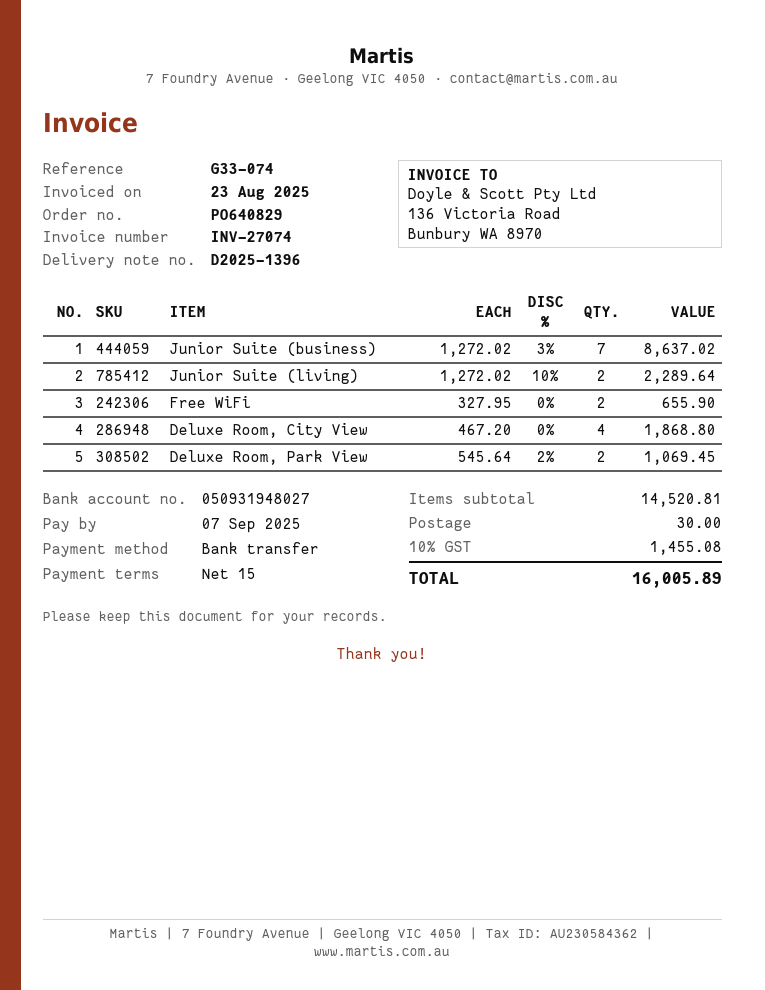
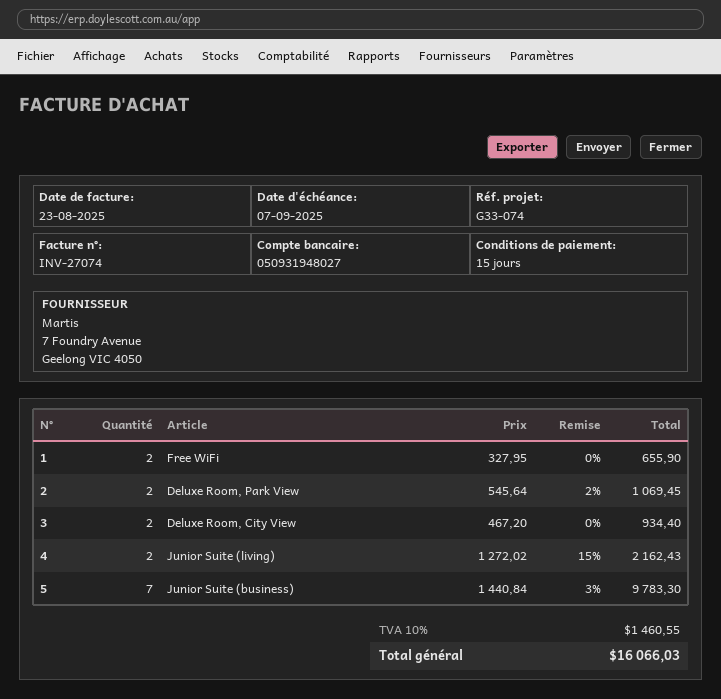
Junior Suite (business): 7 x 1272.02 - 3% = 8637.02 -> 7 x 1440.84 - 3% = 9783.30
Junior Suite (living): 2 x 1272.02 - 10% = 2289.64 -> 2 x 1272.02 - 15% = 2162.43
Deluxe Room, City View: 4 x 467.20 = 1868.80 -> 2 x 467.20 = 934.40
shipping: 30.00 -> none
tax: 10% = 1455.08 -> 10% = 1460.55
total: 16005.89 -> 16066.03

